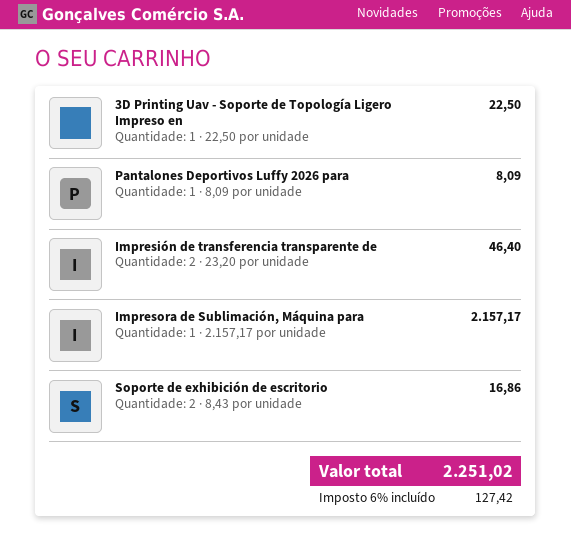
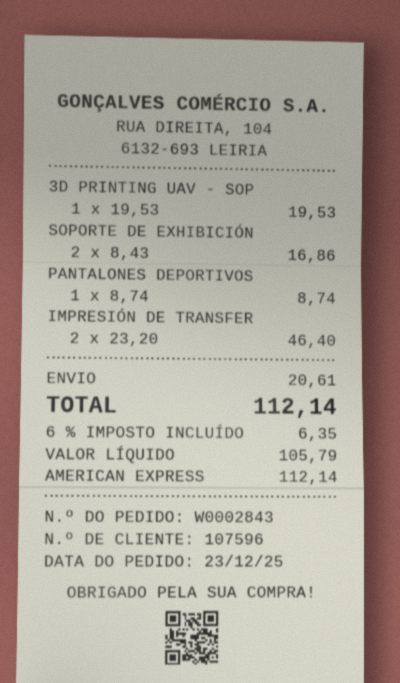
3D Printing Uav - Soporte de Topología Ligero Impreso en: 1 x 22.50 = 22.50 -> 1 x 19.53 = 19.53
Pantalones Deportivos Luffy 2026 para: 1 x 8.09 = 8.09 -> 1 x 8.74 = 8.74
Impresora de Sublimación, Máquina para: 1 x 2157.17 = 2157.17 -> none
shipping: none -> 20.61
tax: 6% = 127.42 -> 6% = 6.35
total: 2251.02 -> 112.14

